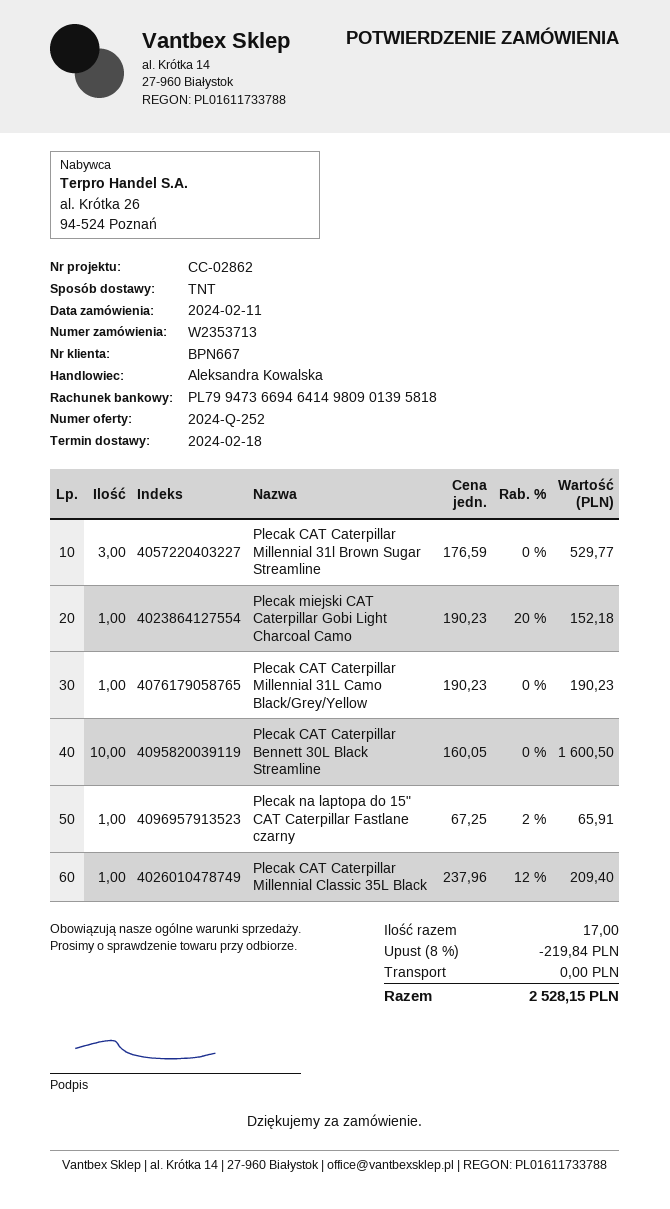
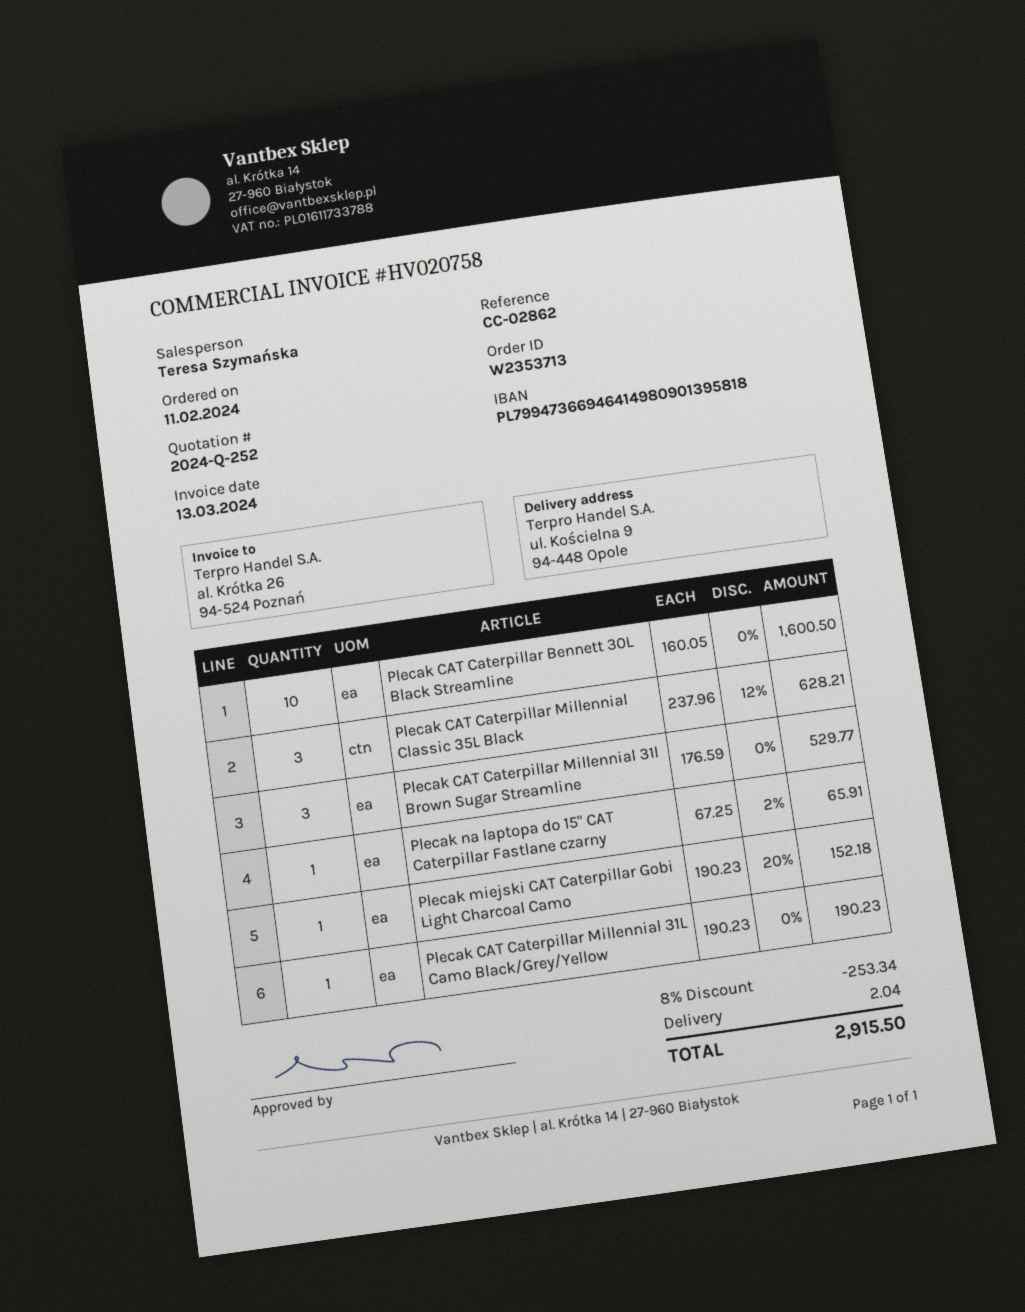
sales rep: Aleksandra Kowalska -> Teresa Szymańska
Plecak CAT Caterpillar Millennial Classic 35L Black: 1 x 237.96 - 12% = 209.40 -> 3 x 237.96 - 12% = 628.21
discount: 8% = 219.84 -> 8% = 253.34
shipping: 0.00 -> 2.04
total: 2528.15 -> 2915.50

